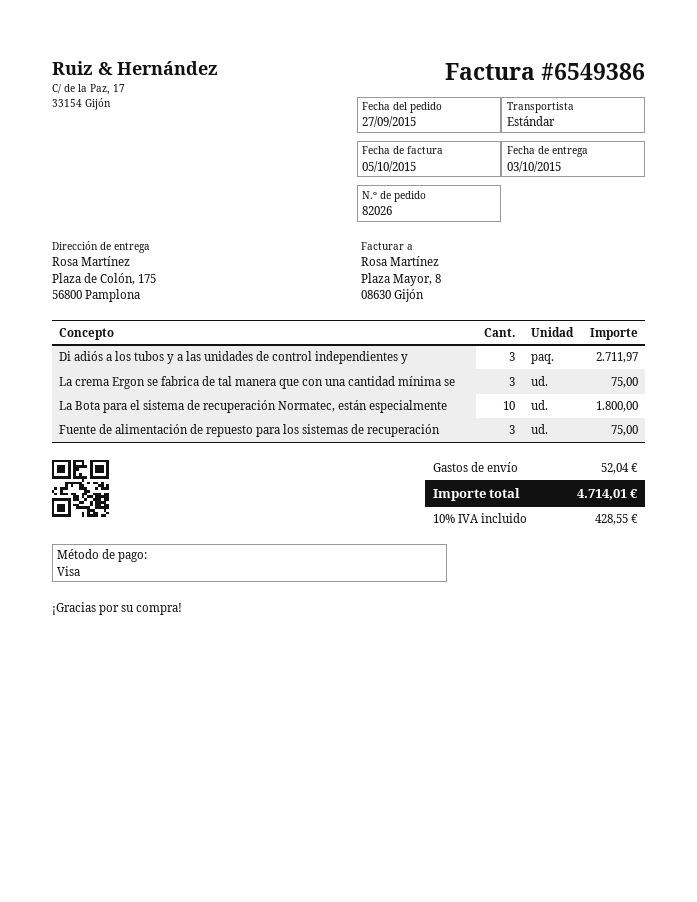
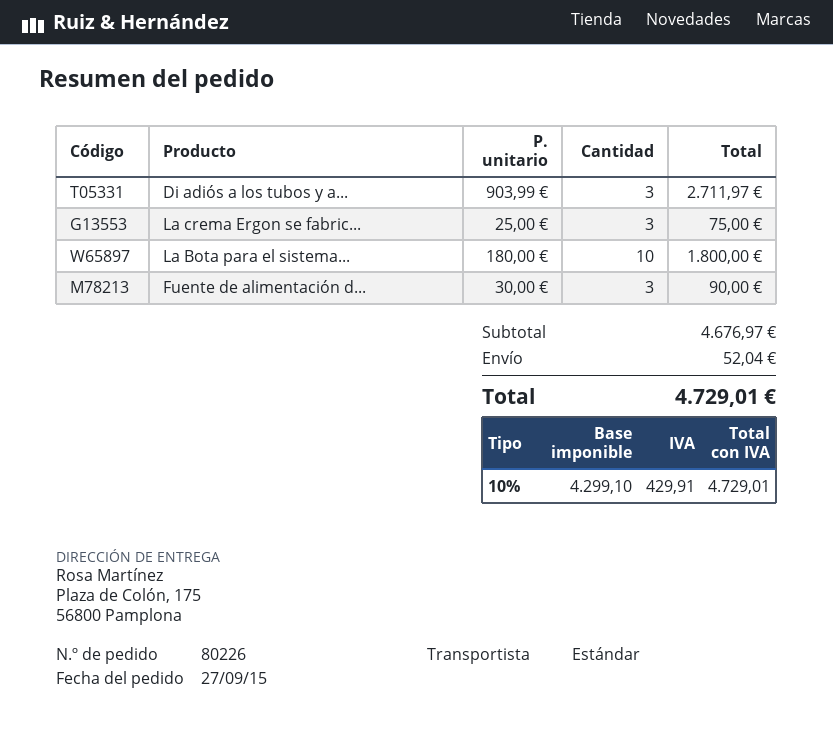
order number: 82026 -> 80226
Fuente de alimentación de repuesto para los sistemas de recuperación: 3 for 75.00 -> 3 for 90.00
tax: 10% = 428.55 -> 10% = 429.91
total: 4714.01 -> 4729.01

